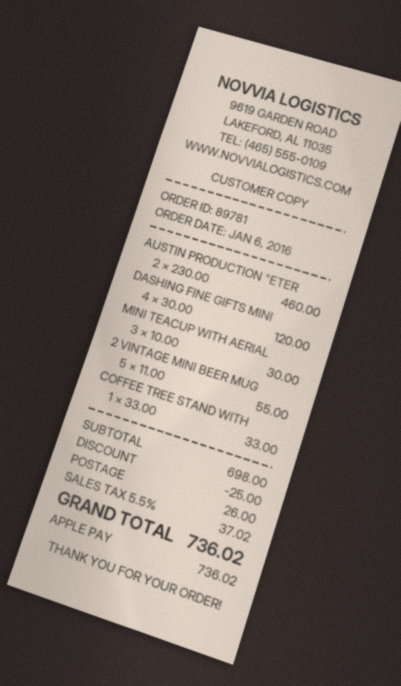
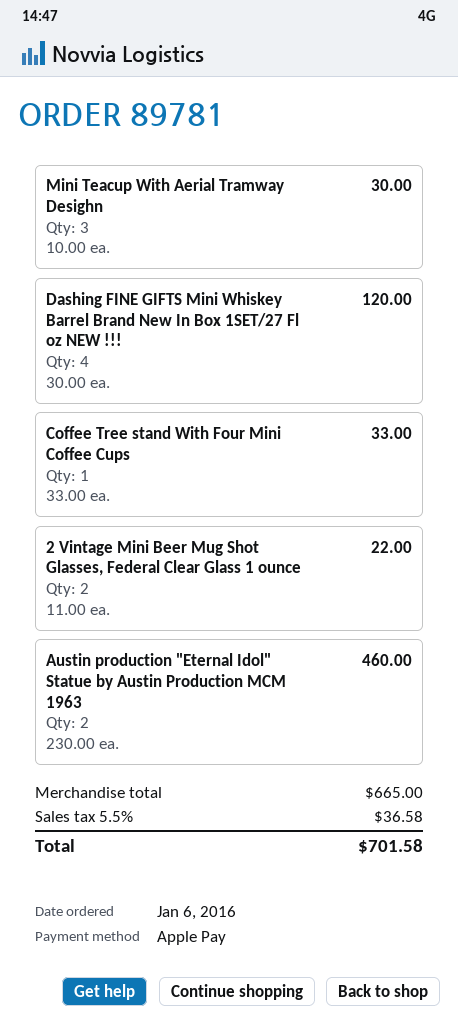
2 VINTAGE MINI BEER MUG: 5 x 11.00 = 55.00 -> 2 x 11.00 = 22.00
subtotal: 698.00 -> 665.00
discount: 25.00 -> none
shipping: 26.00 -> none
tax: 5.5% = 37.02 -> 5.5% = 36.58
total: 736.02 -> 701.58

